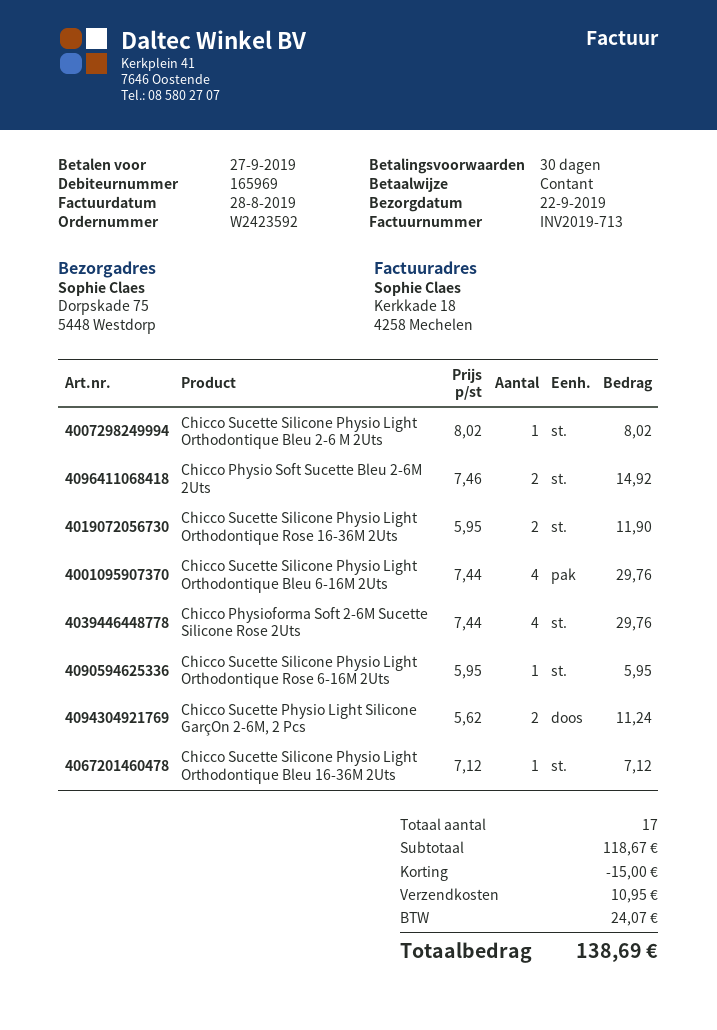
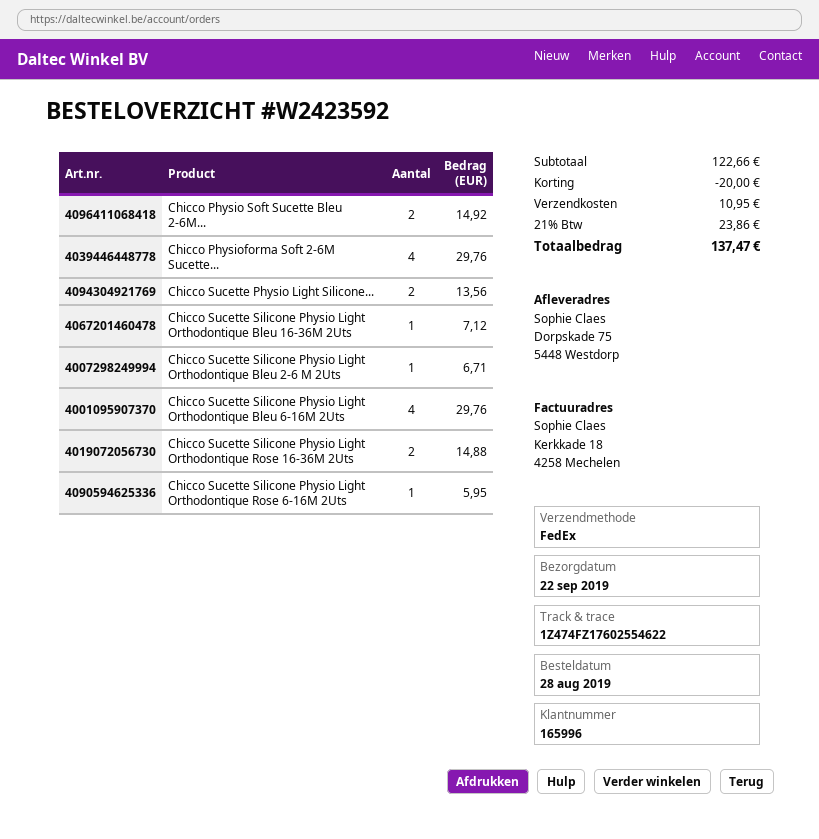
customer number: 165969 -> 165996
Chicco Sucette Silicone Physio Light Orthodontique Bleu 2-6 M 2Uts: 1 for 8.02 -> 1 for 6.71
Chicco Sucette Silicone Physio Light Orthodontique Rose 16-36M 2Uts: 2 for 11.90 -> 2 for 14.88
Chicco Sucette Physio Light Silicone GarçOn 2-6M, 2 Pcs: 2 for 11.24 -> 2 for 13.56
subtotal: 118.67 -> 122.66
discount: 15.00 -> 20.00
tax: 24.07 -> 23.86
total: 138.69 -> 137.47

